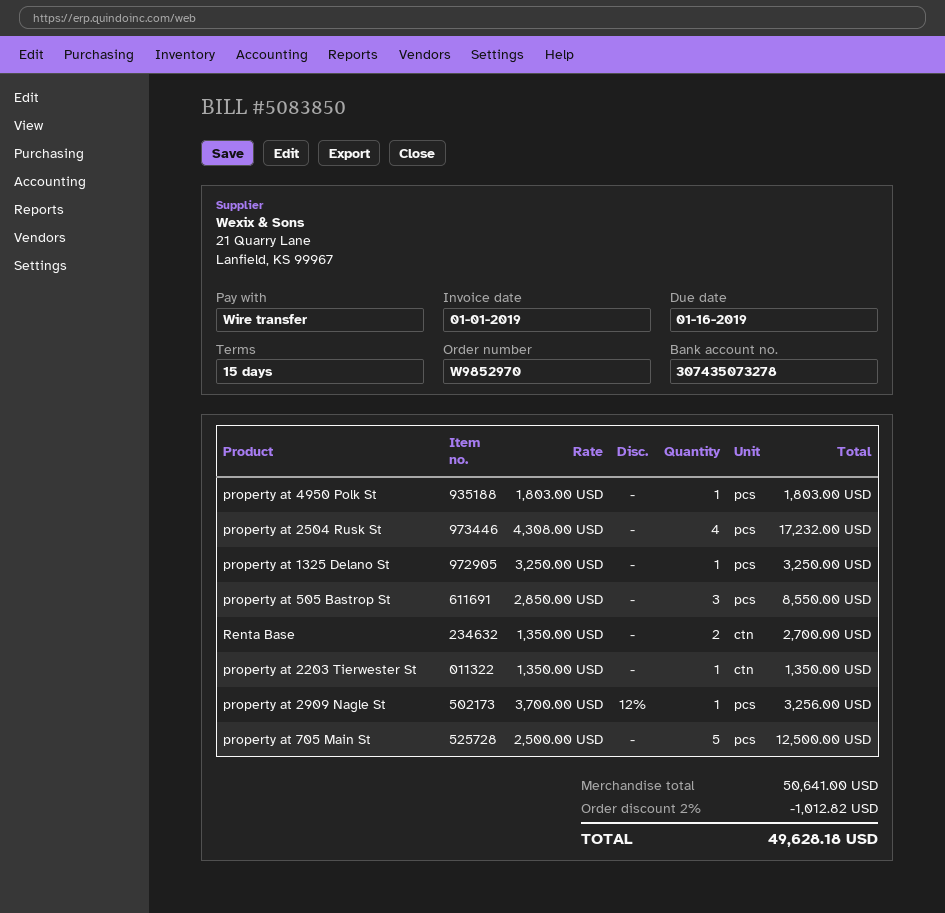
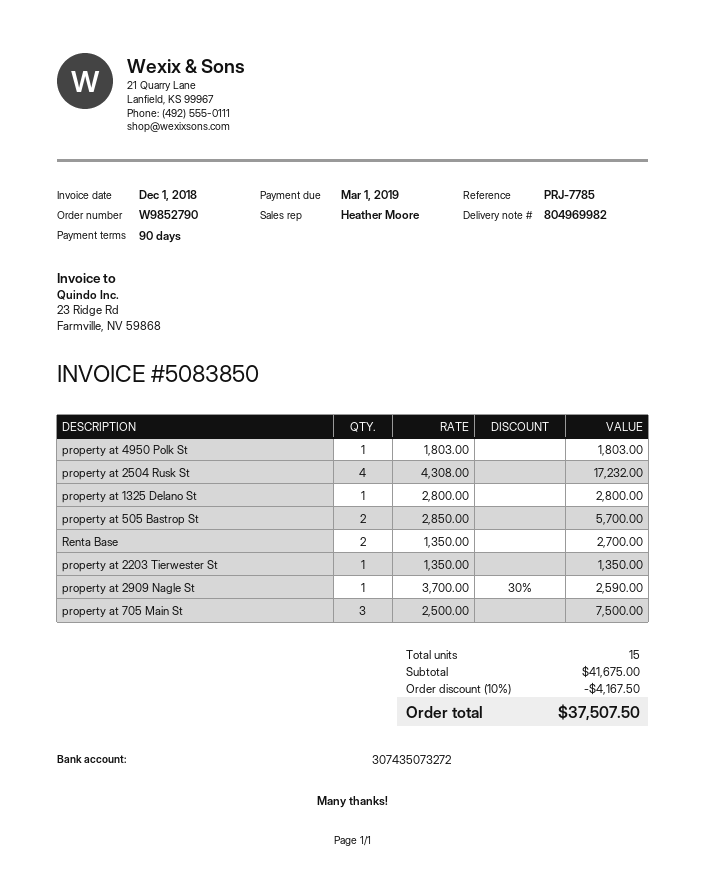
order number: W9852970 -> W9852790
invoice date: 2019-01-01 -> 2018-12-01
payment terms: 15 days -> 90 days
due date: 2019-01-16 -> 2019-03-01
bank account: 307435073278 -> 307435073272
property at 1325 Delano St: 1 x 3250.00 = 3250.00 -> 1 x 2800.00 = 2800.00
property at 505 Bastrop St: 3 x 2850.00 = 8550.00 -> 2 x 2850.00 = 5700.00
property at 2909 Nagle St: 1 x 3700.00 - 12% = 3256.00 -> 1 x 3700.00 - 30% = 2590.00
property at 705 Main St: 5 x 2500.00 = 12500.00 -> 3 x 2500.00 = 7500.00
subtotal: 50641.00 -> 41675.00
discount: 2% = 1012.82 -> 10% = 4167.50
total: 49628.18 -> 37507.50

